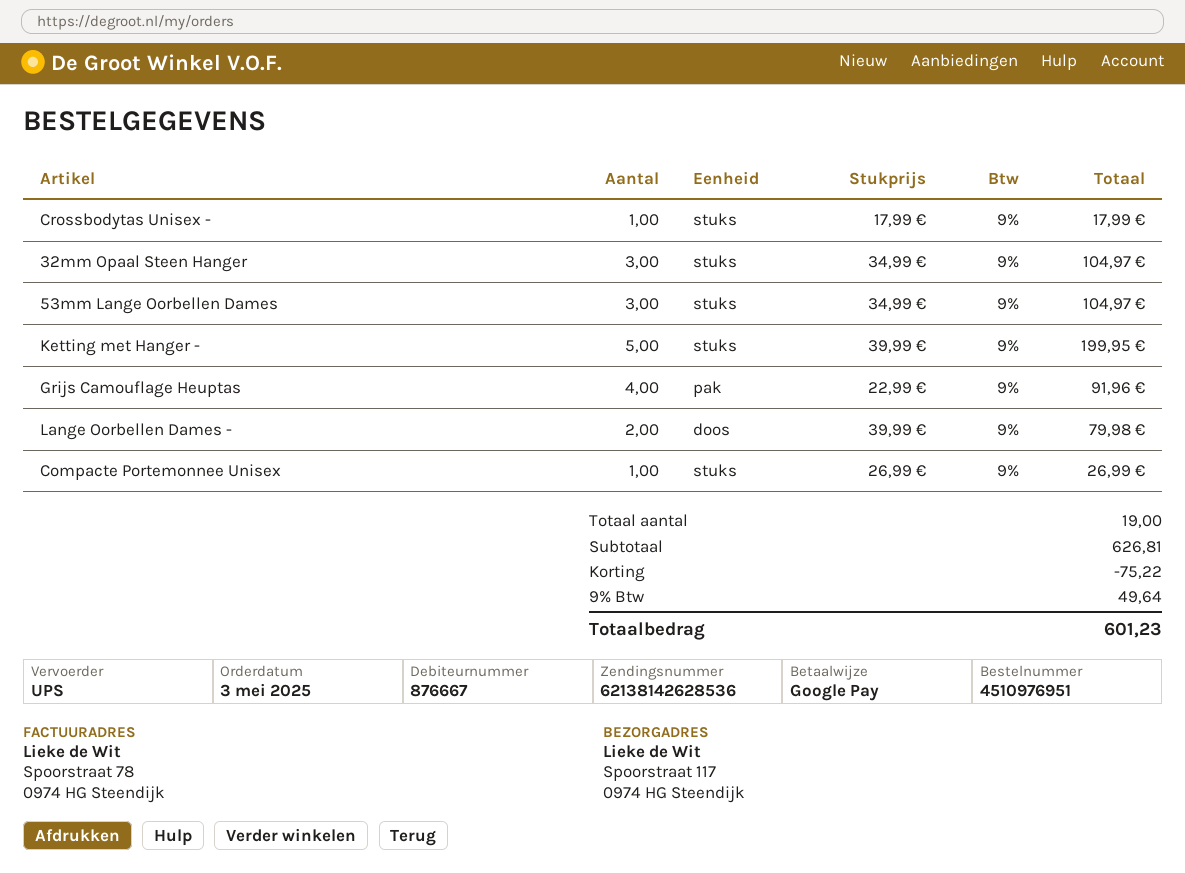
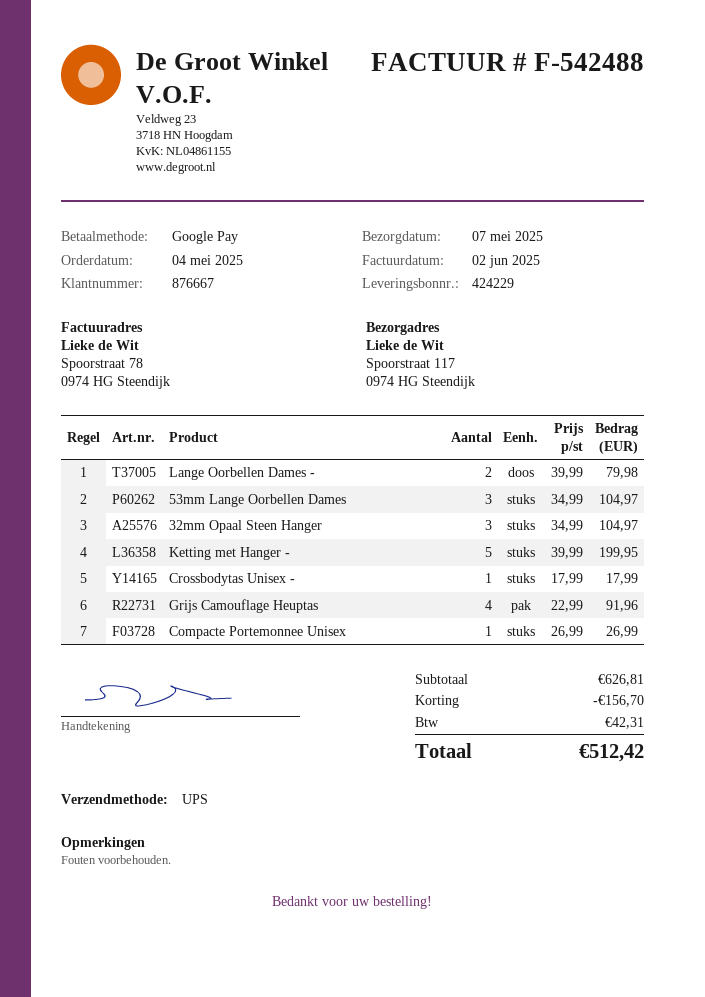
order date: 2025-05-03 -> 2025-05-04
discount: 75.22 -> 156.70
tax: 49.64 -> 42.31
total: 601.23 -> 512.42

